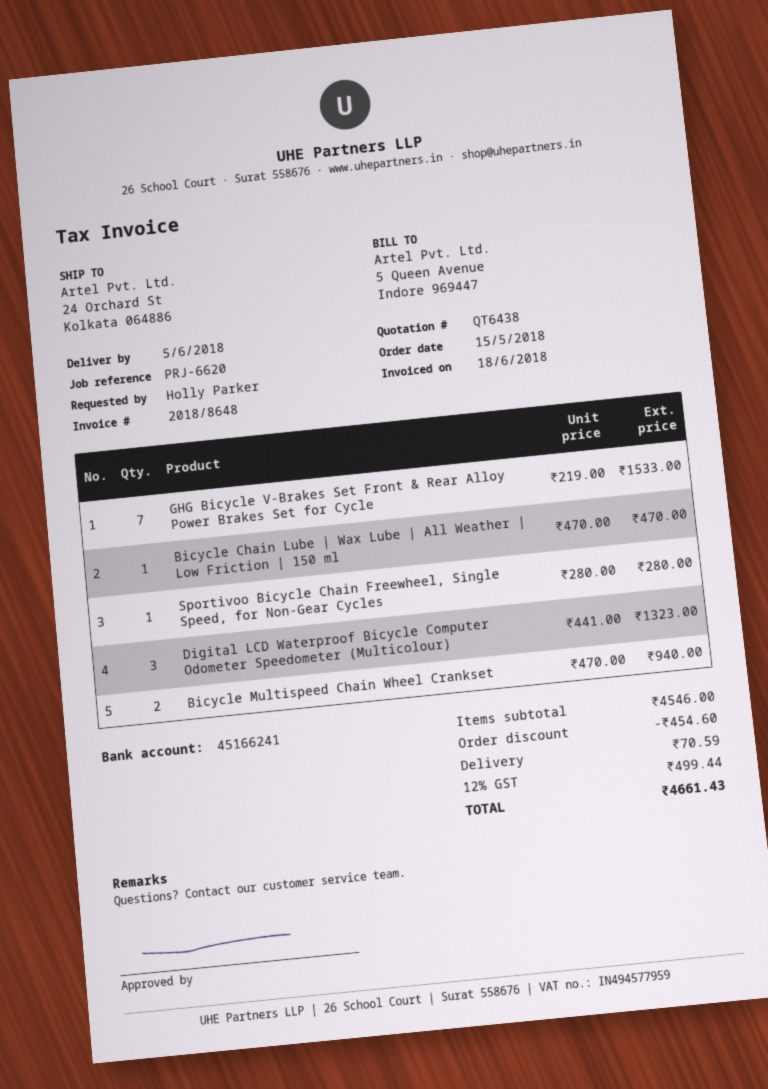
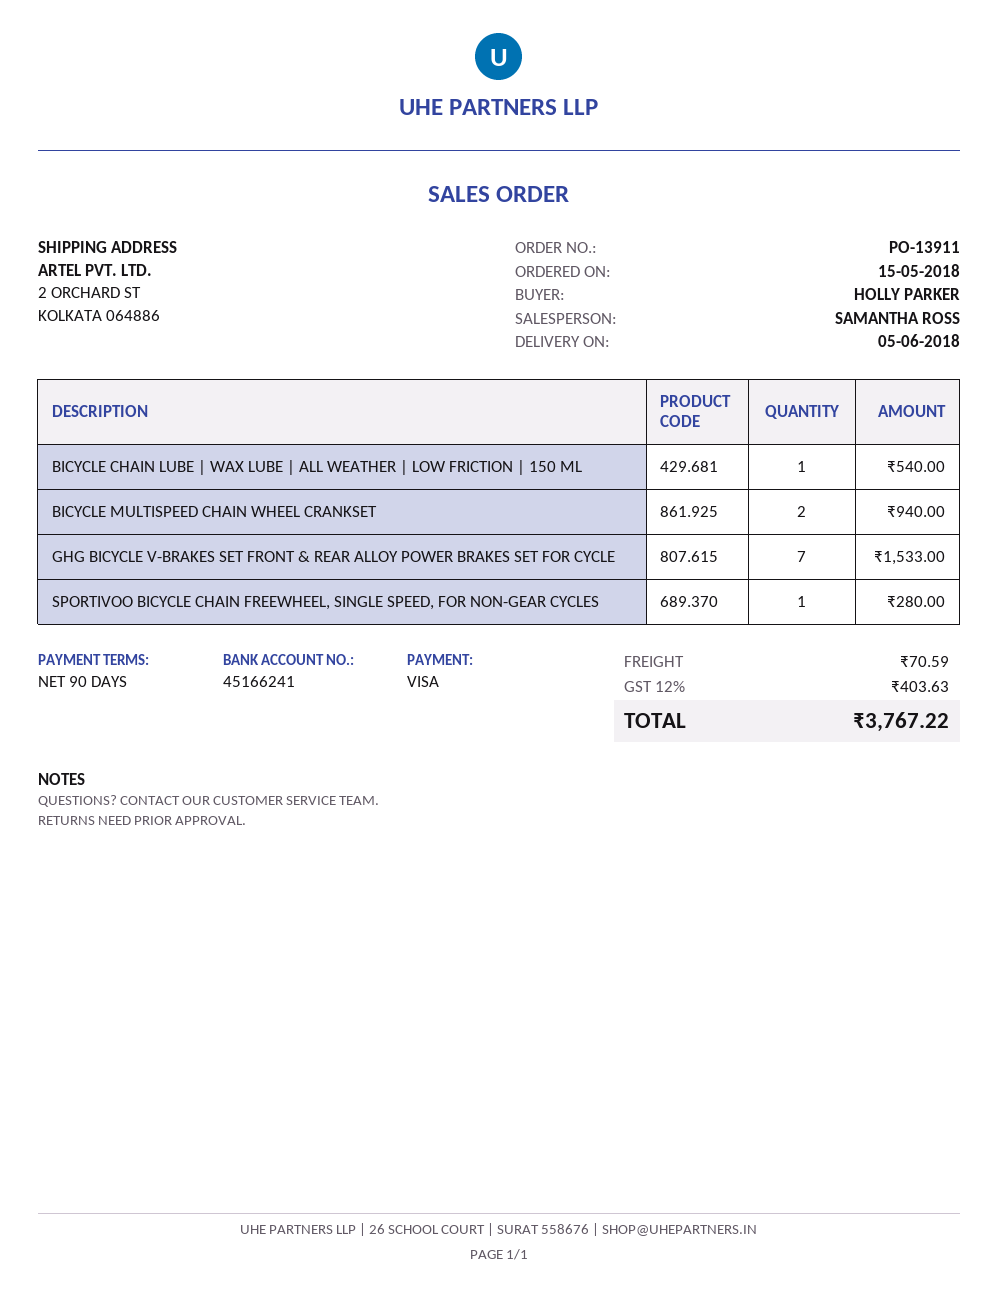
ship to: 24 Orchard St, Kolkata 064886 -> 2 ORCHARD ST, KOLKATA 064886
Bicycle Chain Lube | Wax Lube | All Weather | Low Friction | 150 ml: 1 for 470.00 -> 1 for 540.00
Digital LCD Waterproof Bicycle Computer Odometer Speedometer (Multicolour): 3 for 1323.00 -> none
discount: 454.60 -> none
tax: 12% = 499.44 -> 12% = 403.63
total: 4661.43 -> 3767.22

